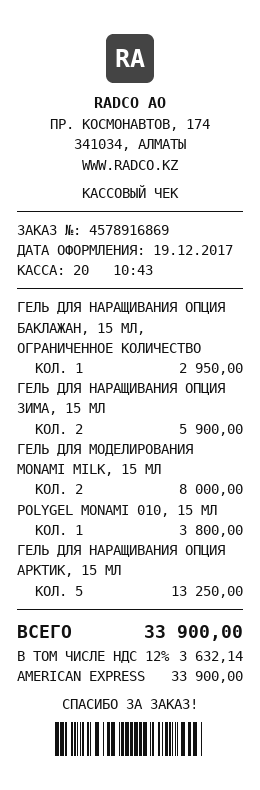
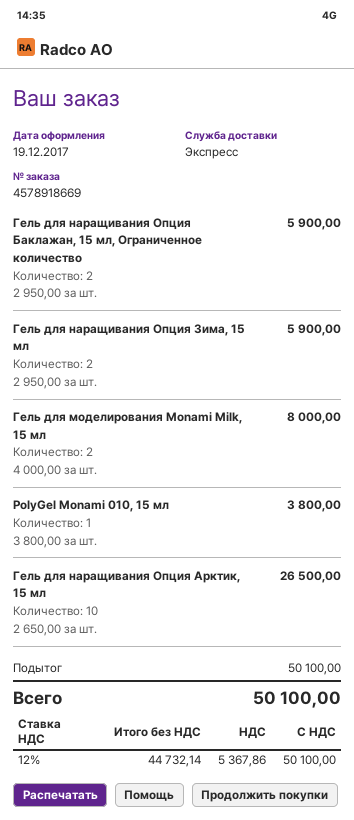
order number: 4578916869 -> 4578918669
ГЕЛЬ ДЛЯ НАРАЩИВАНИЯ ОПЦИЯ БАКЛАЖАН, 15 МЛ, ОГРАНИЧЕННОЕ КОЛИЧЕСТВО: 1 for 2950.00 -> 2 for 5900.00
ГЕЛЬ ДЛЯ НАРАЩИВАНИЯ ОПЦИЯ АРКТИК, 15 МЛ: 5 for 13250.00 -> 10 for 26500.00
tax: 12% = 3632.14 -> 12% = 5367.86
total: 33900.00 -> 50100.00

